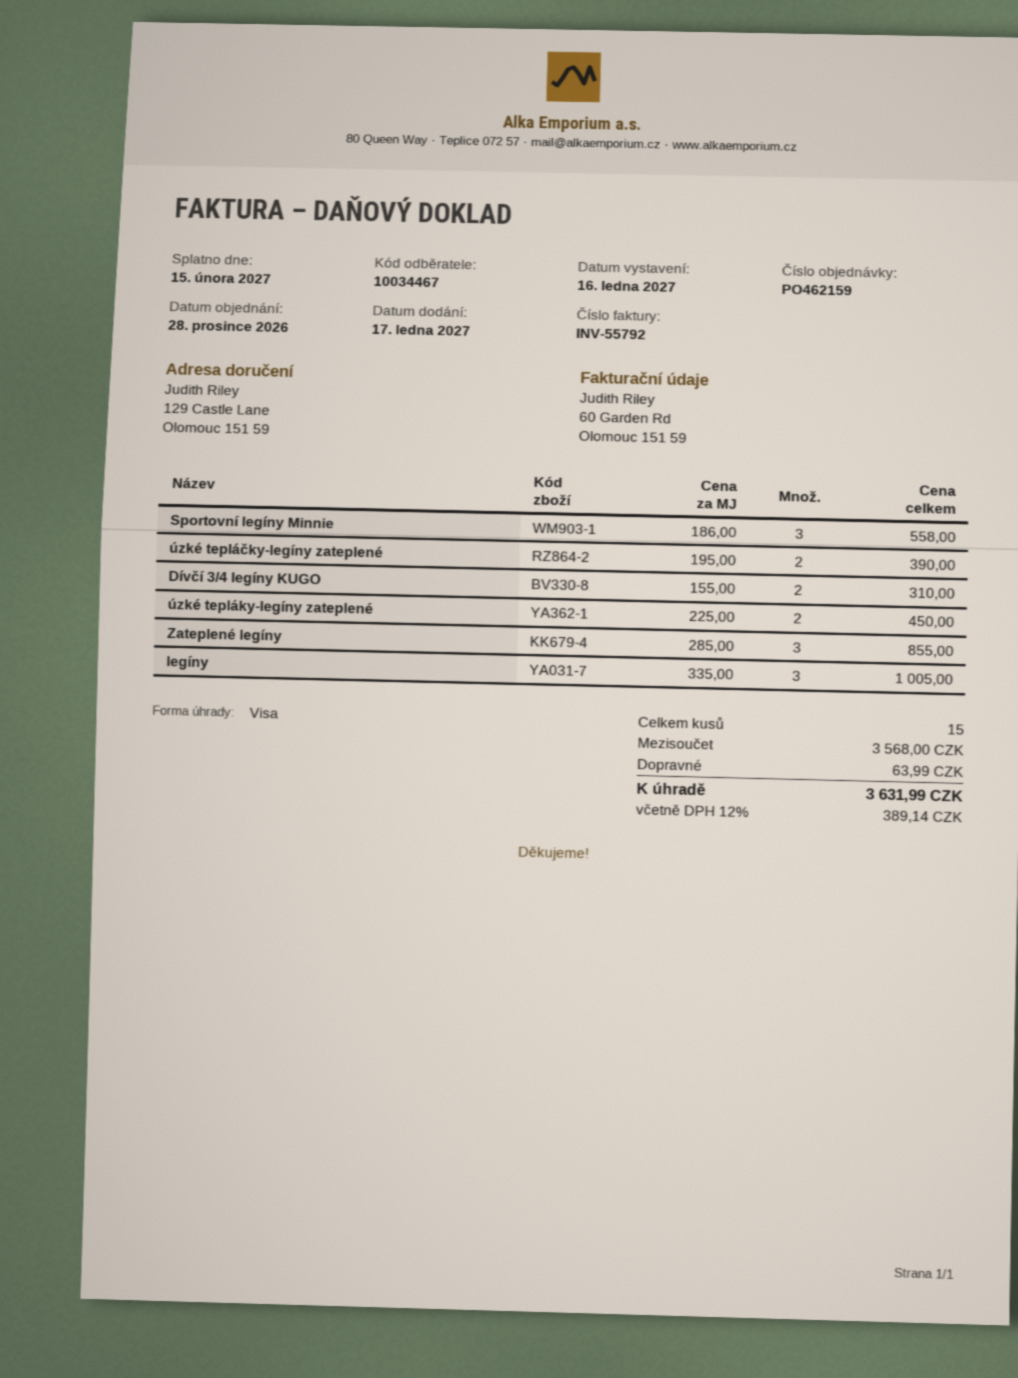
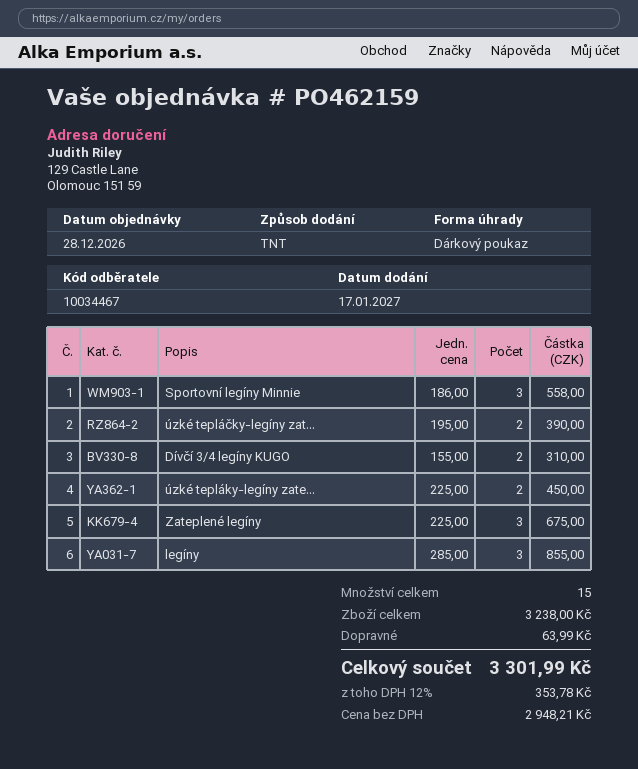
payment method: Visa -> gift card
Zateplené legíny: 3 x 285.00 = 855.00 -> 3 x 225.00 = 675.00
legíny: 3 x 335.00 = 1005.00 -> 3 x 285.00 = 855.00
subtotal: 3568.00 -> 3238.00
tax: 12% = 389.14 -> 12% = 353.78
total: 3631.99 -> 3301.99

